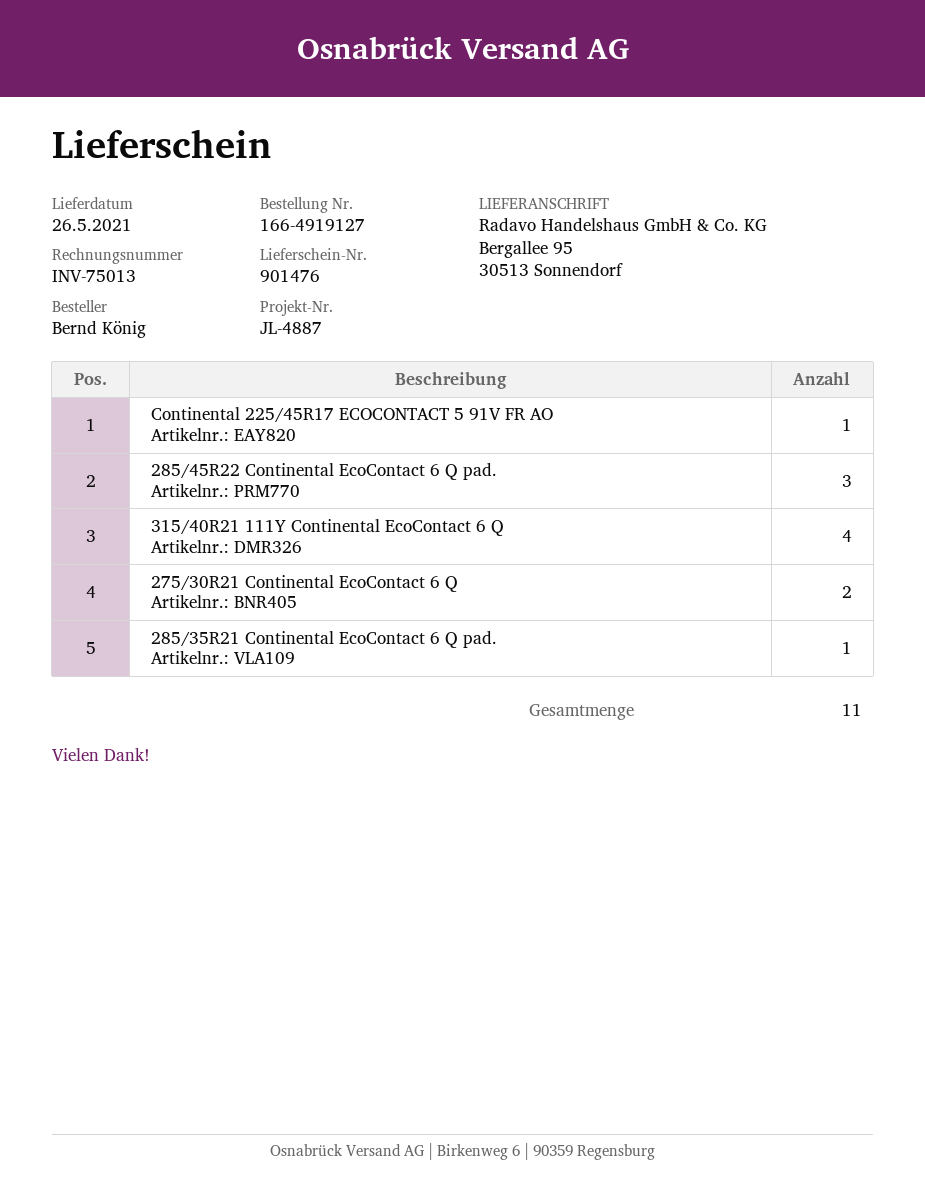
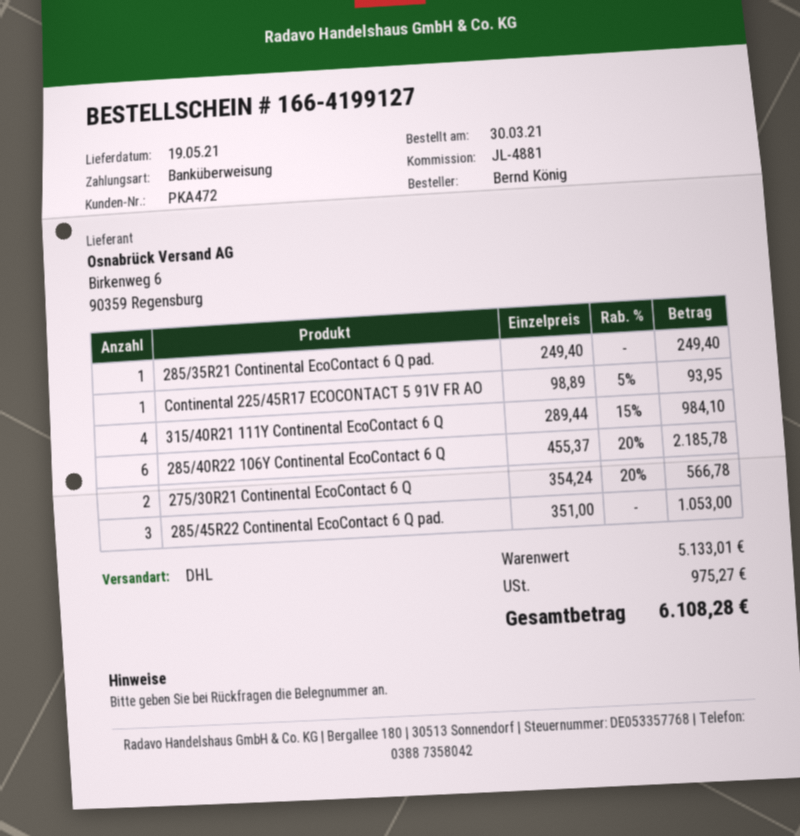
order number: 166-4919127 -> 166-4199127
delivery date: 2021-05-26 -> 2021-05-19
reference: JL-4887 -> JL-4881
285/40R22 106Y Continental EcoContact 6 Q: none -> 6

